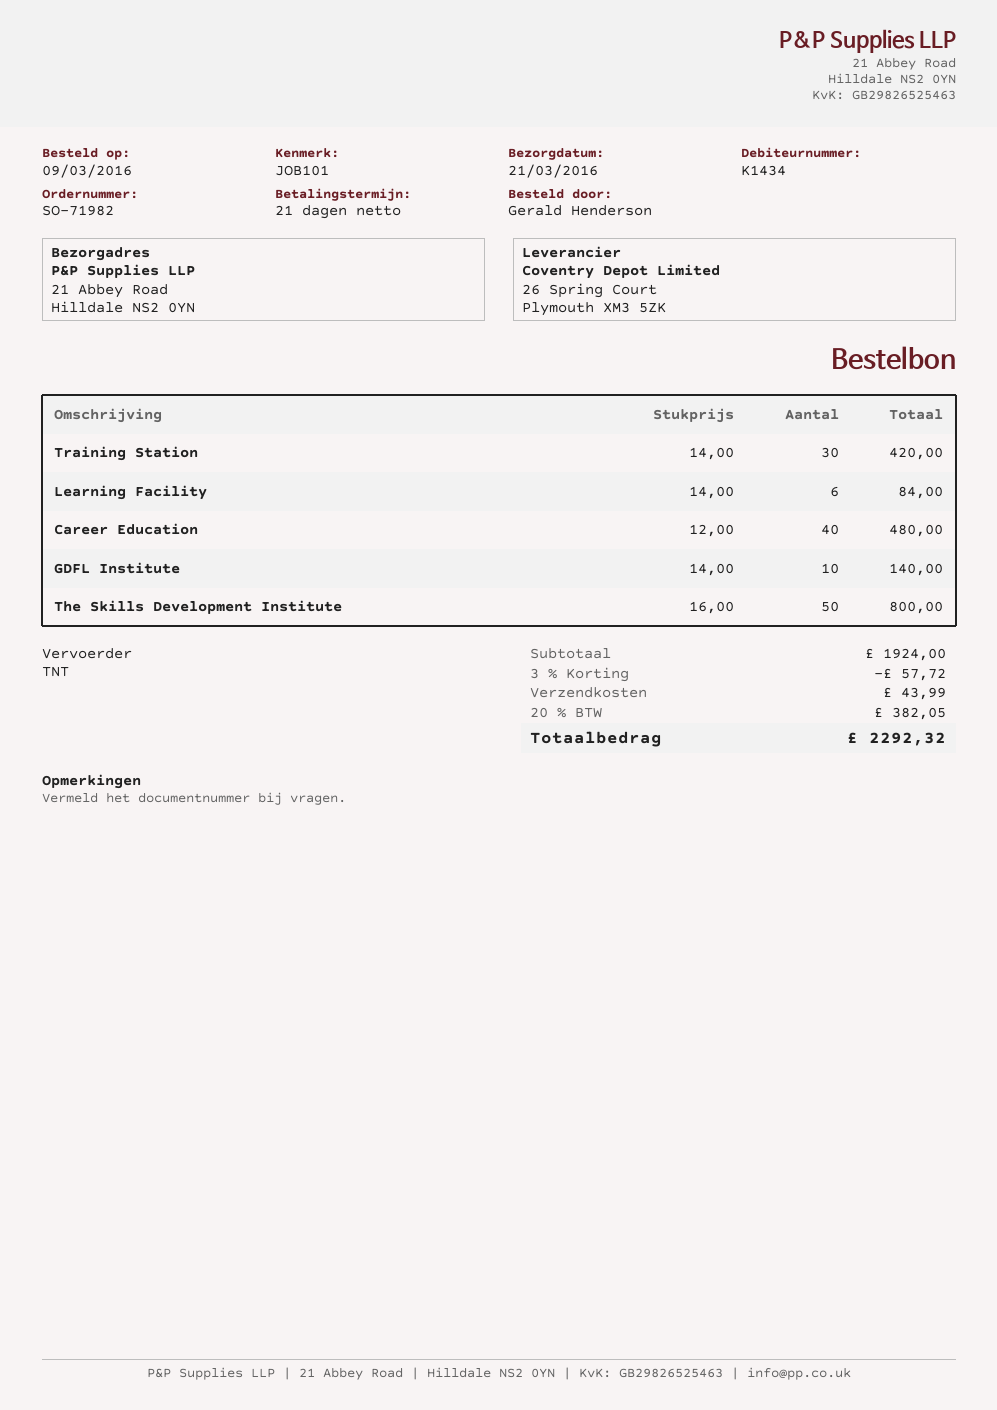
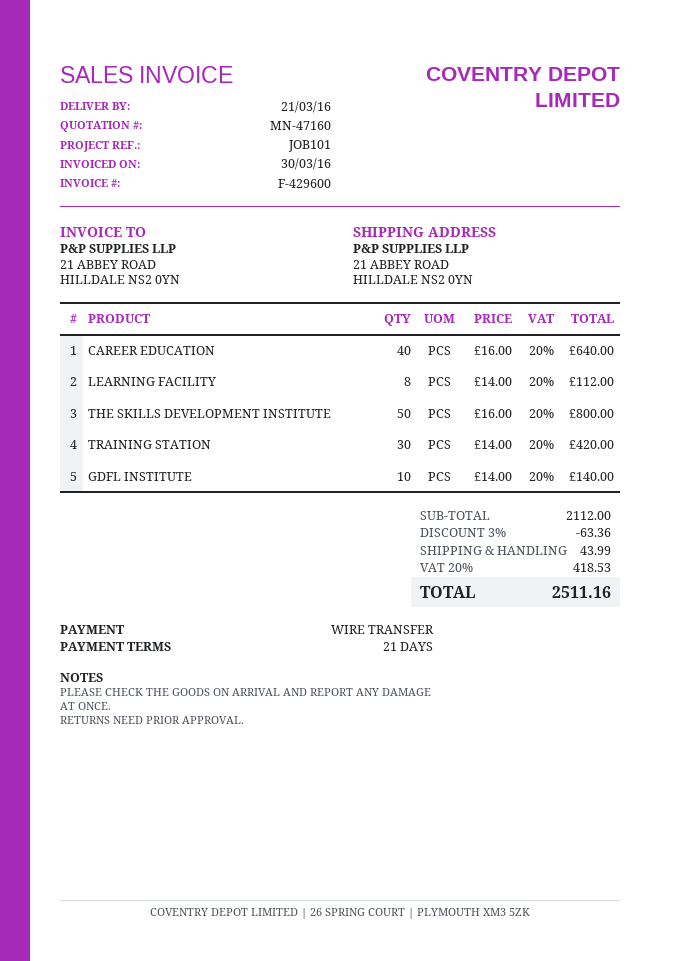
Learning Facility: 6 x 14.00 = 84.00 -> 8 x 14.00 = 112.00
Career Education: 40 x 12.00 = 480.00 -> 40 x 16.00 = 640.00
subtotal: 1924.00 -> 2112.00
discount: 3% = 57.72 -> 3% = 63.36
tax: 20% = 382.05 -> 20% = 418.53
total: 2292.32 -> 2511.16

